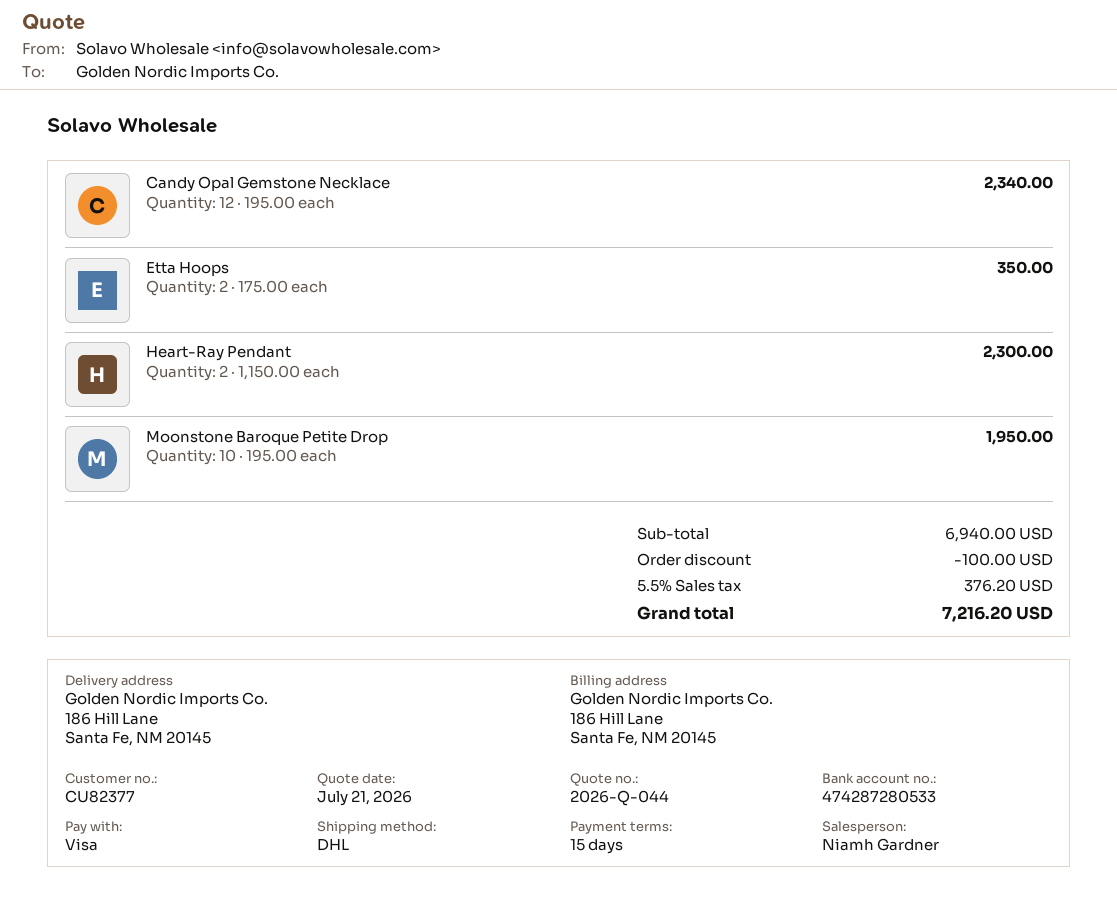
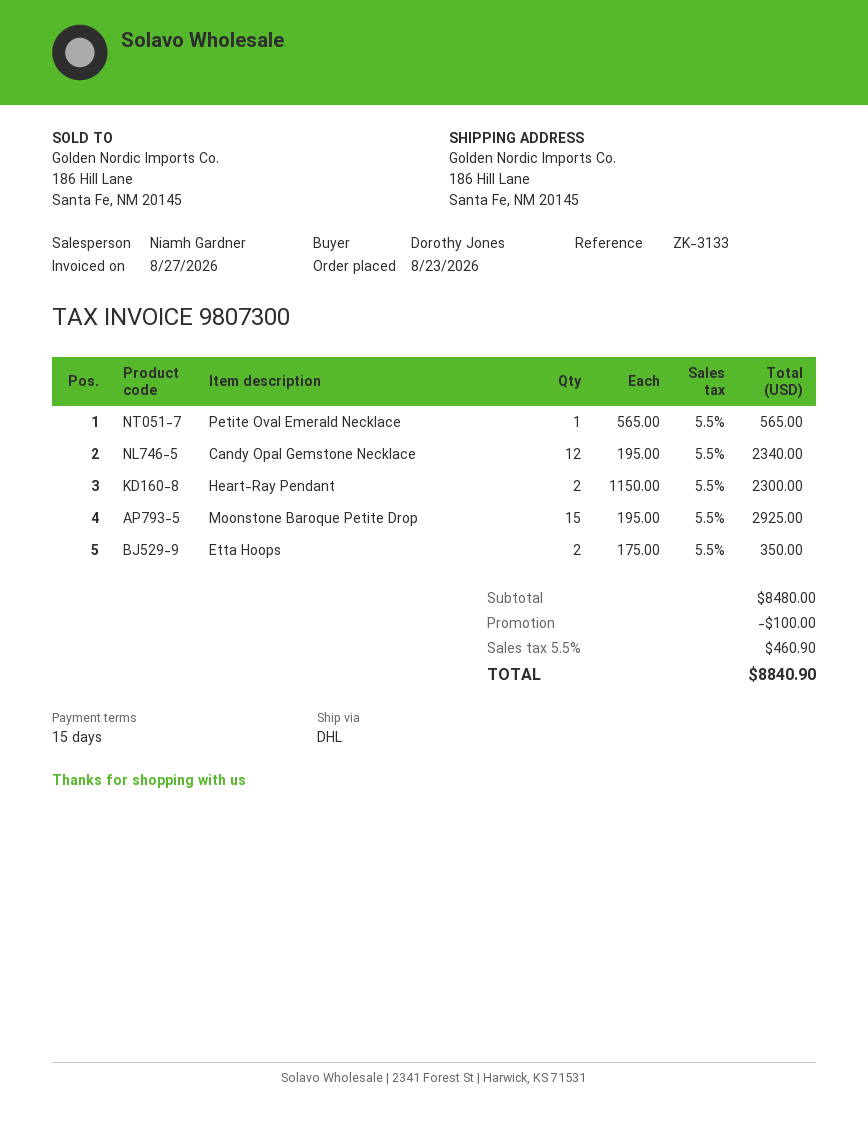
Moonstone Baroque Petite Drop: 10 x 195.00 = 1950.00 -> 15 x 195.00 = 2925.00
Petite Oval Emerald Necklace: none -> 1 x 565.00 = 565.00
subtotal: 6940.00 -> 8480.00
tax: 5.5% = 376.20 -> 5.5% = 460.90
total: 7216.20 -> 8840.90

